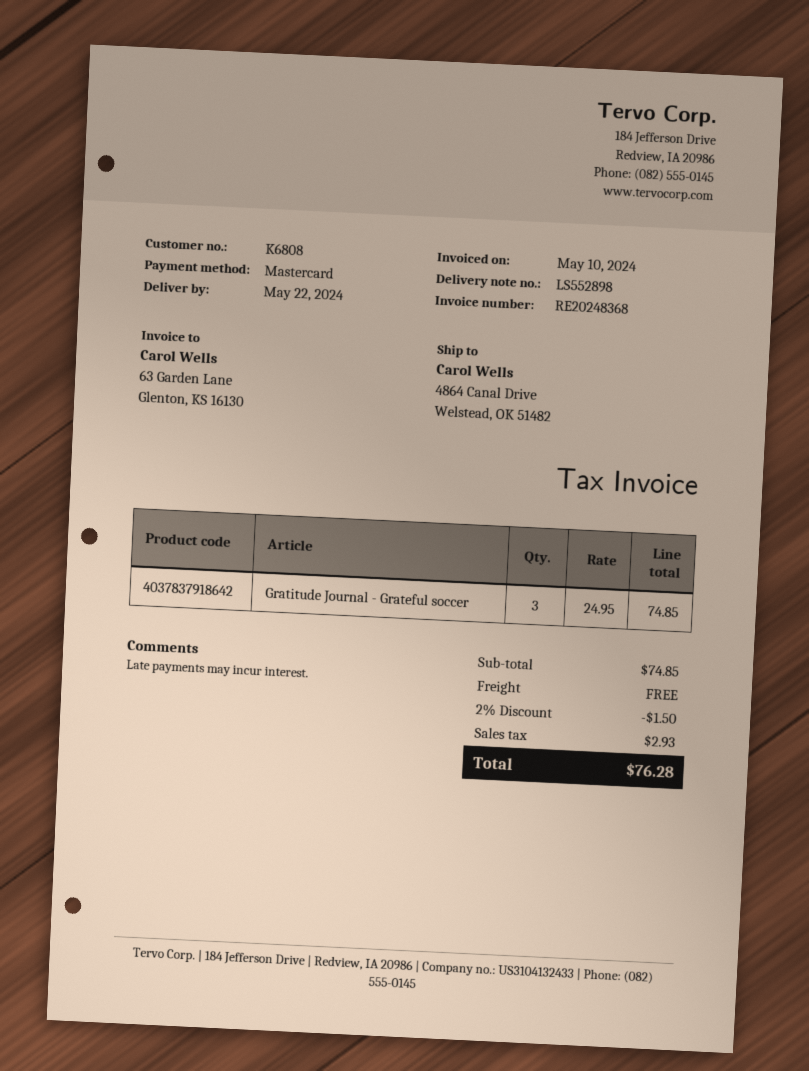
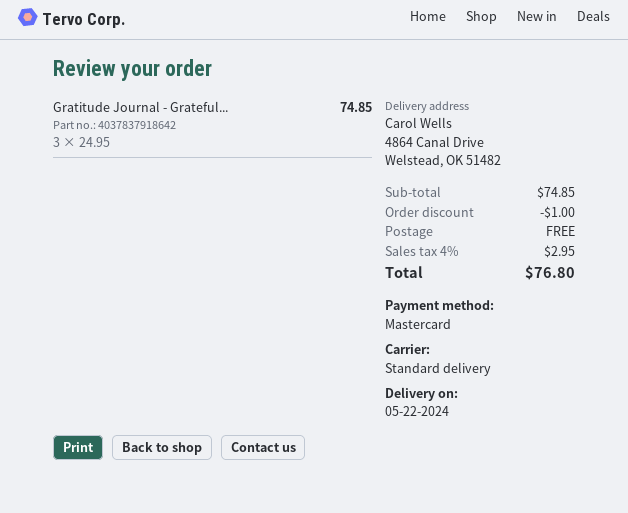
discount: 1.50 -> 1.00
tax: 2.93 -> 2.95
total: 76.28 -> 76.80

